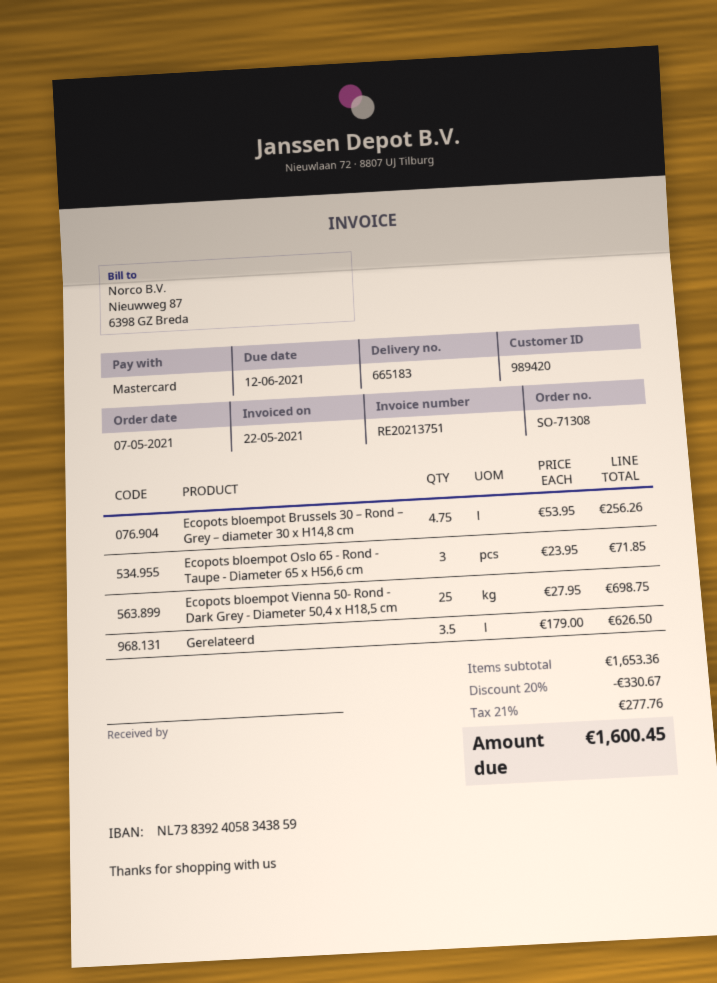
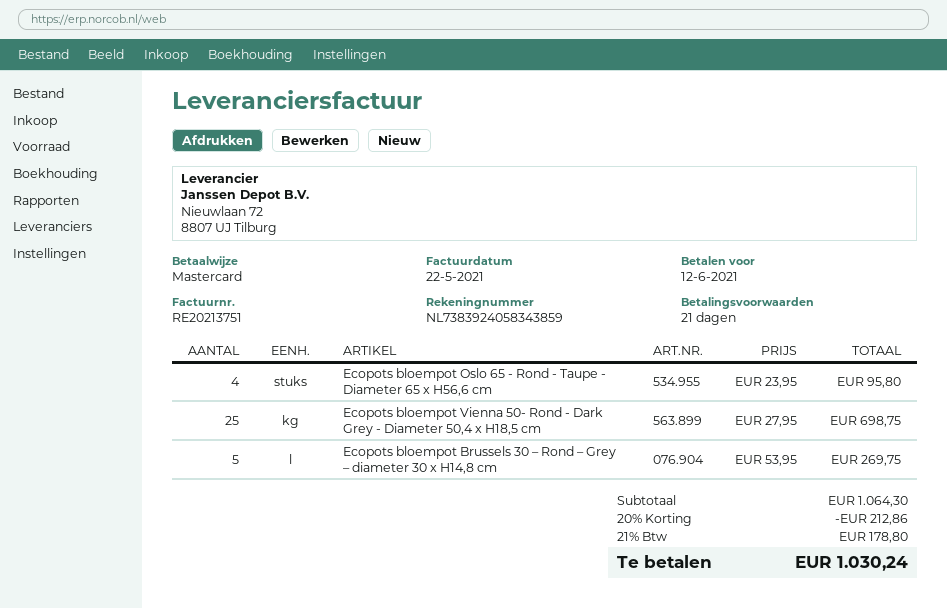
Ecopots bloempot Brussels 30 – Rond – Grey – diameter 30 x H14,8 cm: 4.75 x 53.95 = 256.26 -> 5 x 53.95 = 269.75
Ecopots bloempot Oslo 65 - Rond - Taupe - Diameter 65 x H56,6 cm: 3 x 23.95 = 71.85 -> 4 x 23.95 = 95.80
Gerelateerd: 3.5 x 179.00 = 626.50 -> none
subtotal: 1653.36 -> 1064.30
discount: 20% = 330.67 -> 20% = 212.86
tax: 21% = 277.76 -> 21% = 178.80
total: 1600.45 -> 1030.24

